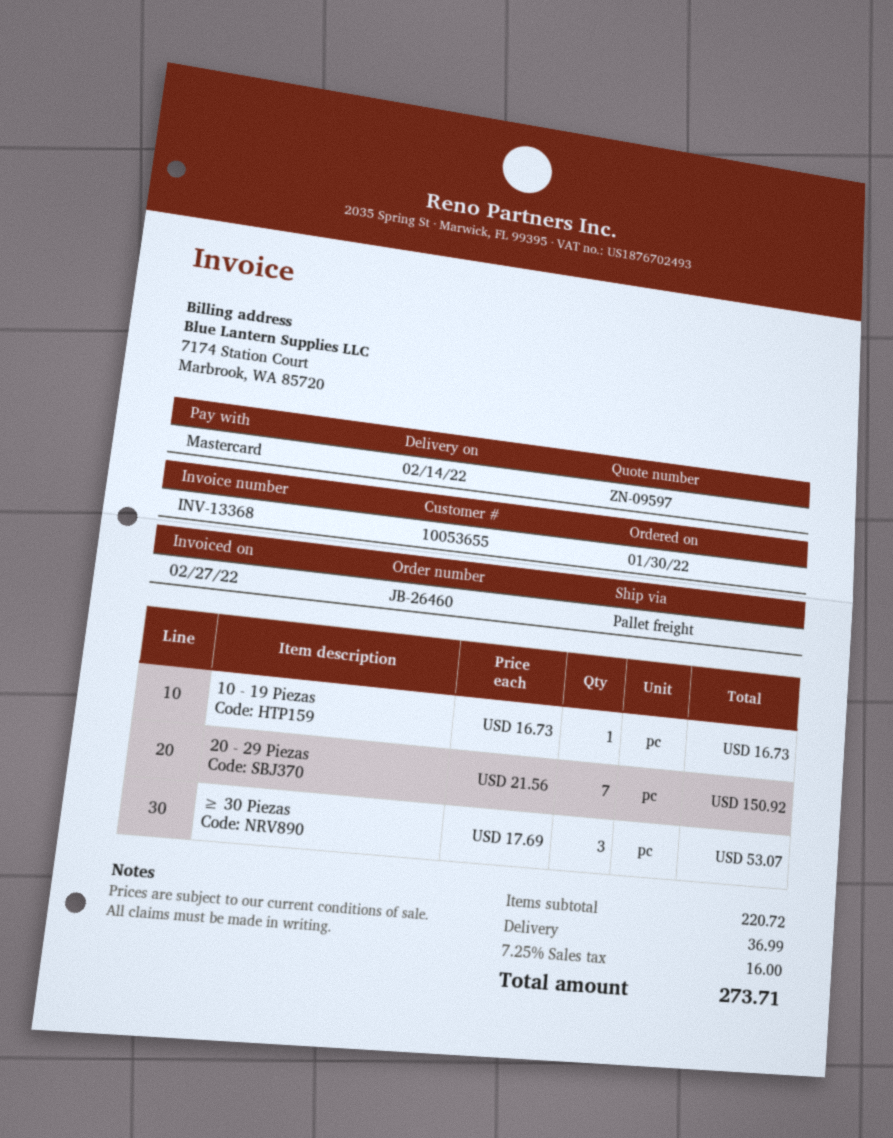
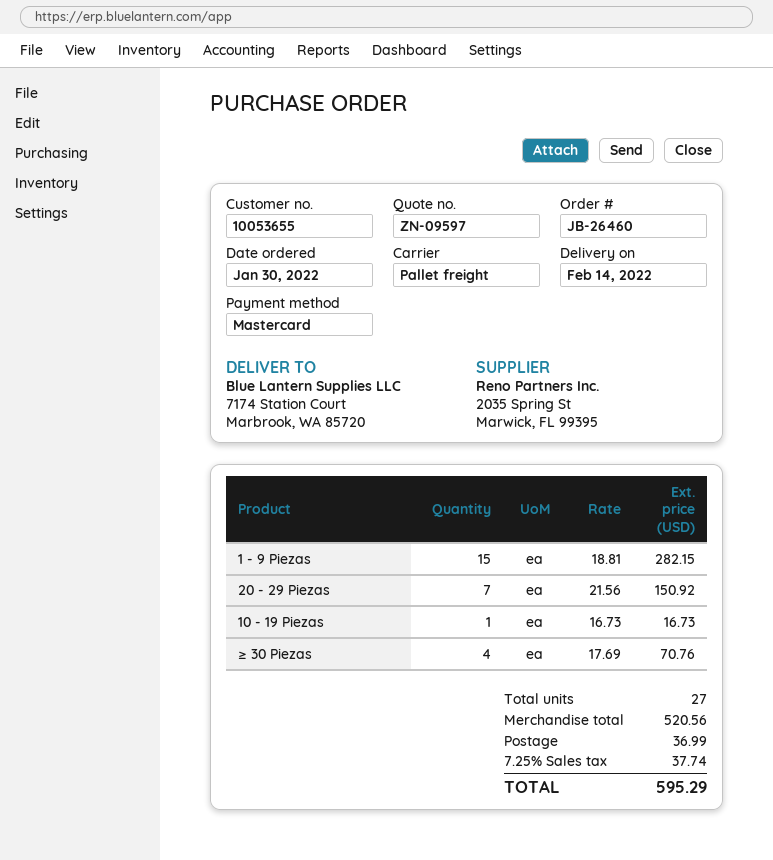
≥ 30 Piezas: 3 x 17.69 = 53.07 -> 4 x 17.69 = 70.76
1 - 9 Piezas: none -> 15 x 18.81 = 282.15
subtotal: 220.72 -> 520.56
tax: 7.25% = 16.00 -> 7.25% = 37.74
total: 273.71 -> 595.29

